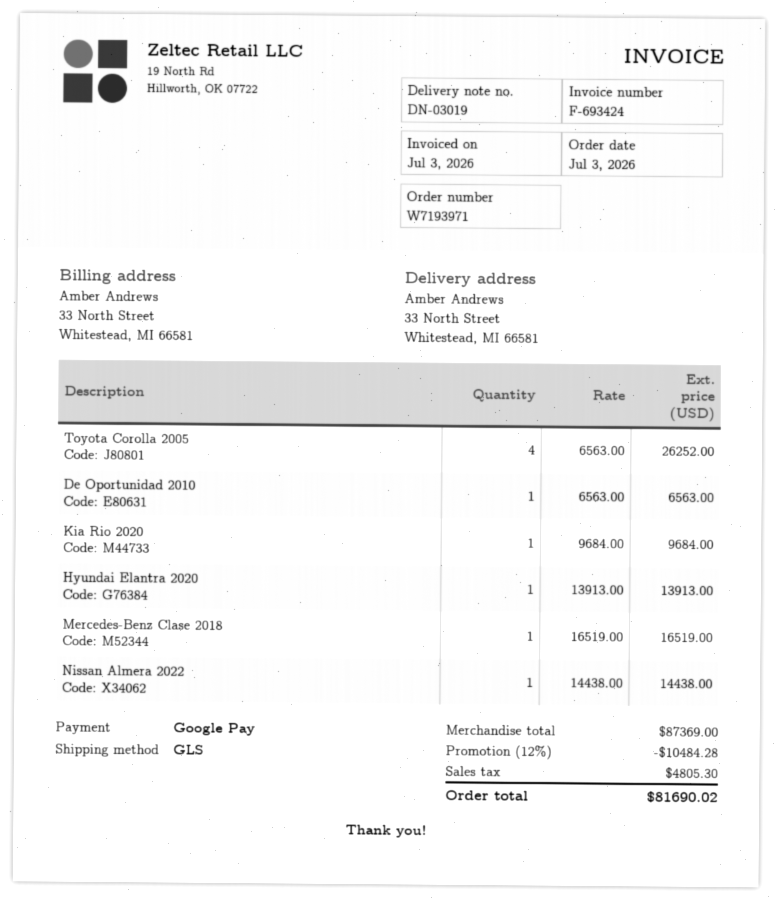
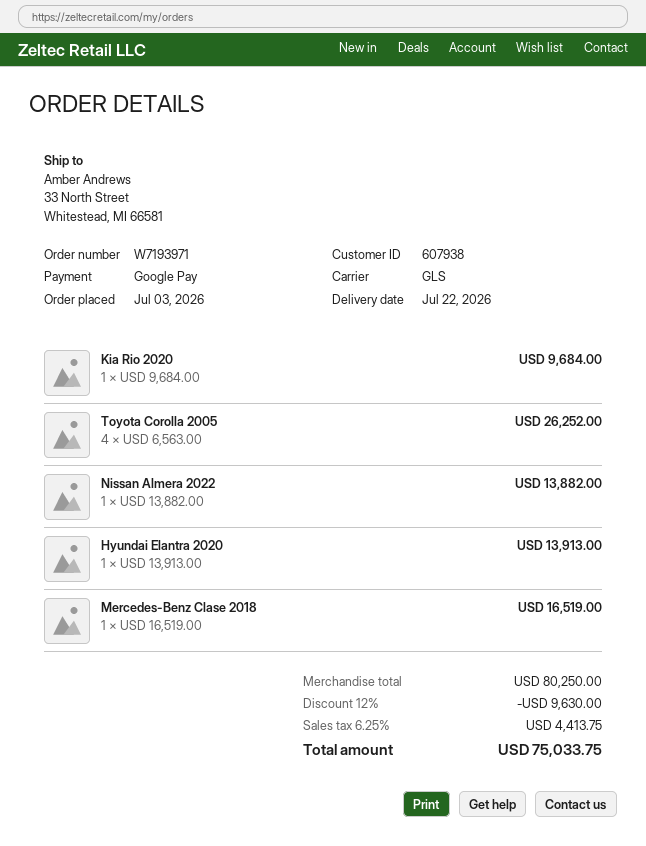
De Oportunidad 2010: 1 x 6563.00 = 6563.00 -> none
Nissan Almera 2022: 1 x 14438.00 = 14438.00 -> 1 x 13882.00 = 13882.00
subtotal: 87369.00 -> 80250.00
discount: 12% = 10484.28 -> 12% = 9630.00
tax: 4805.30 -> 4413.75
total: 81690.02 -> 75033.75

